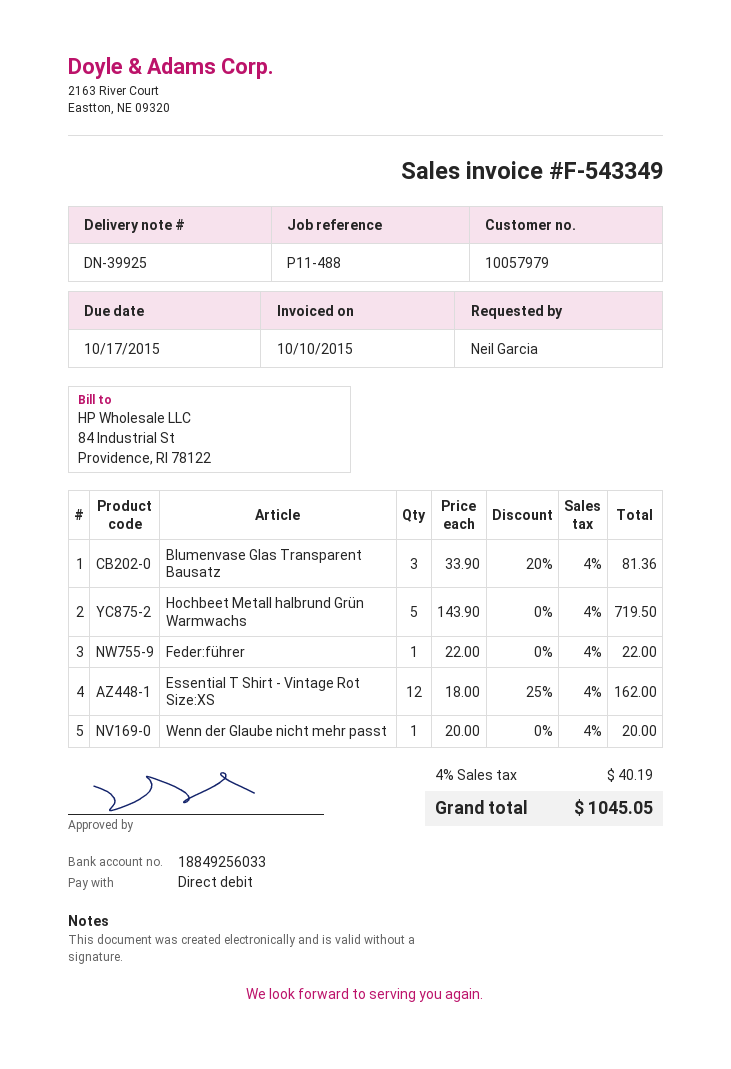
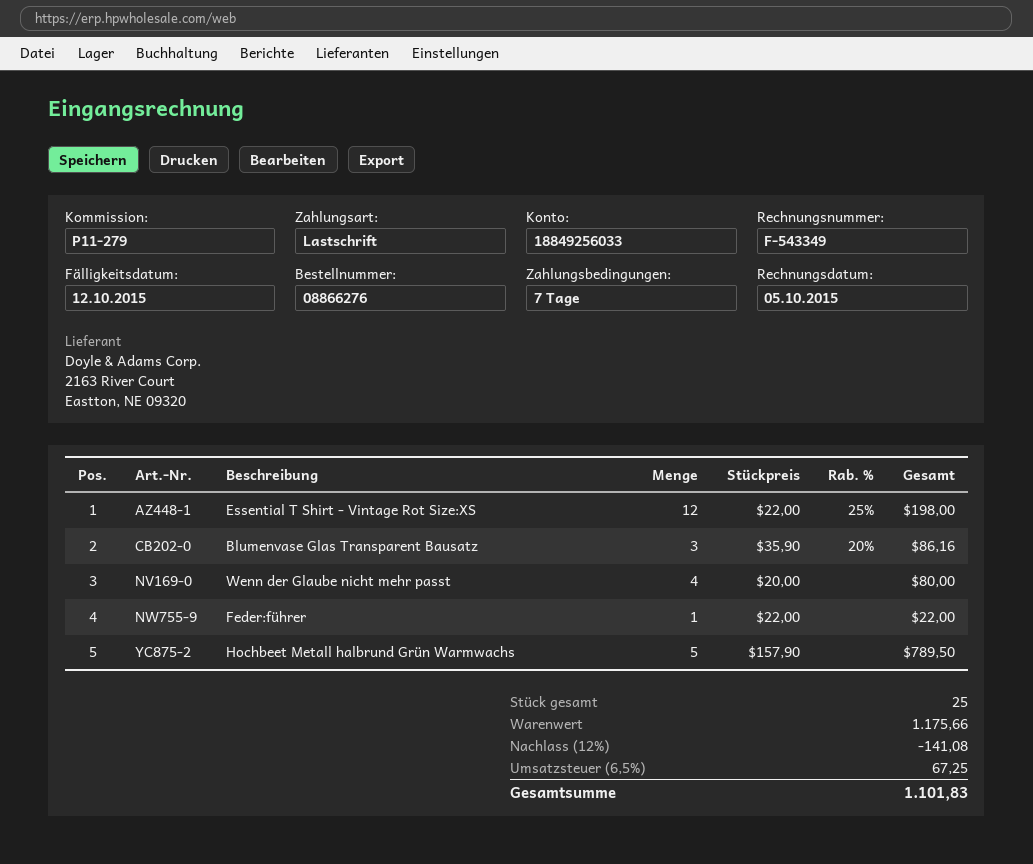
invoice date: 2015-10-10 -> 2015-10-05
due date: 2015-10-17 -> 2015-10-12
reference: P11-488 -> P11-279
Blumenvase Glas Transparent Bausatz: 3 x 33.90 - 20% = 81.36 -> 3 x 35.90 - 20% = 86.16
Hochbeet Metall halbrund Grün Warmwachs: 5 x 143.90 = 719.50 -> 5 x 157.90 = 789.50
Essential T Shirt - Vintage Rot Size:XS: 12 x 18.00 - 25% = 162.00 -> 12 x 22.00 - 25% = 198.00
Wenn der Glaube nicht mehr passt: 1 x 20.00 = 20.00 -> 4 x 20.00 = 80.00
discount: none -> 12% = 141.08
tax: 4% = 40.19 -> 6.5% = 67.25
total: 1045.05 -> 1101.83

